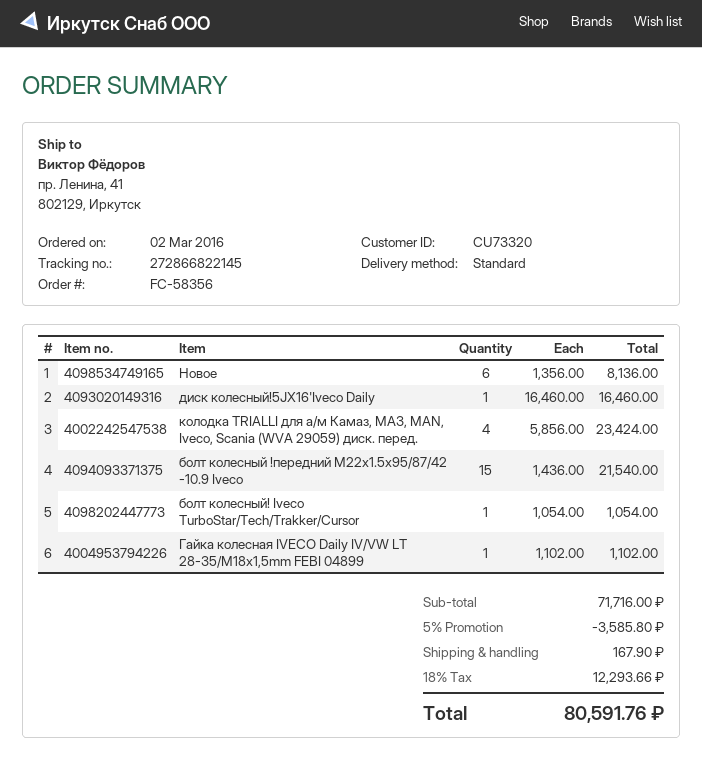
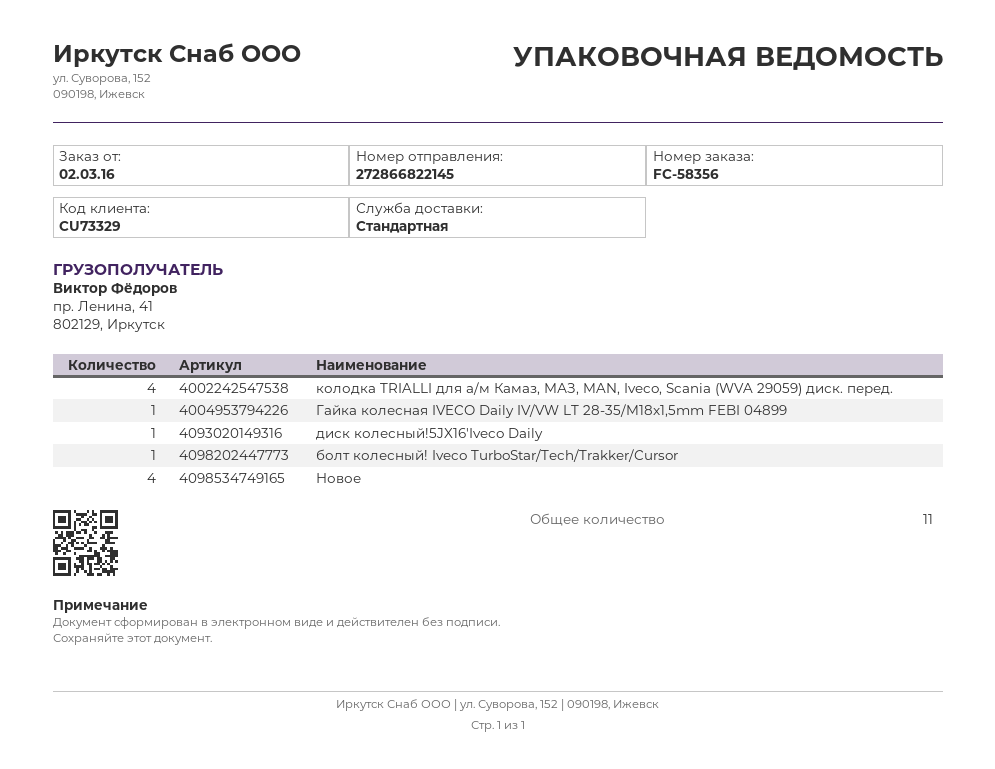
customer number: CU73320 -> CU73329
Новое: 6 -> 4
болт колесный !передний M22x1.5x95/87/42 -10.9 Iveco: 15 -> none

